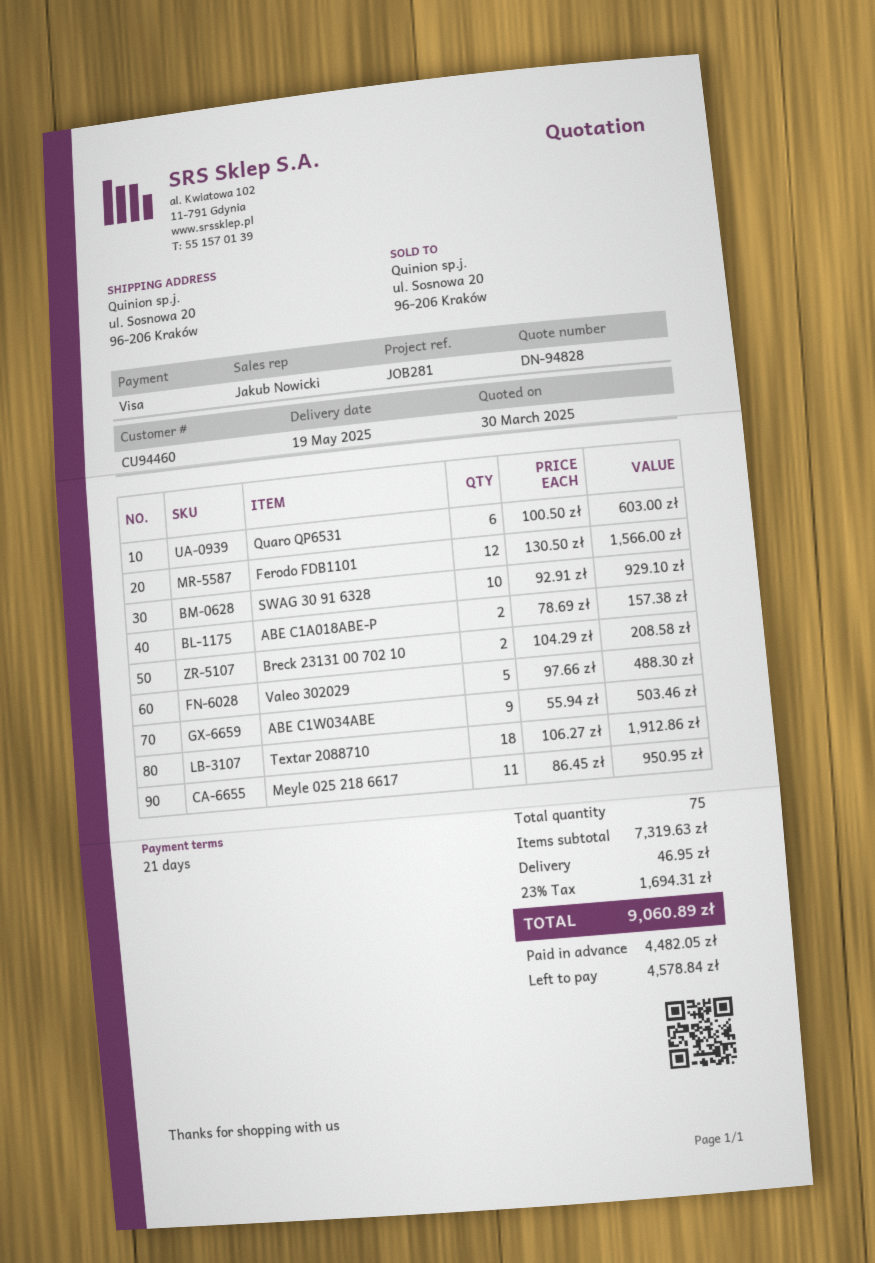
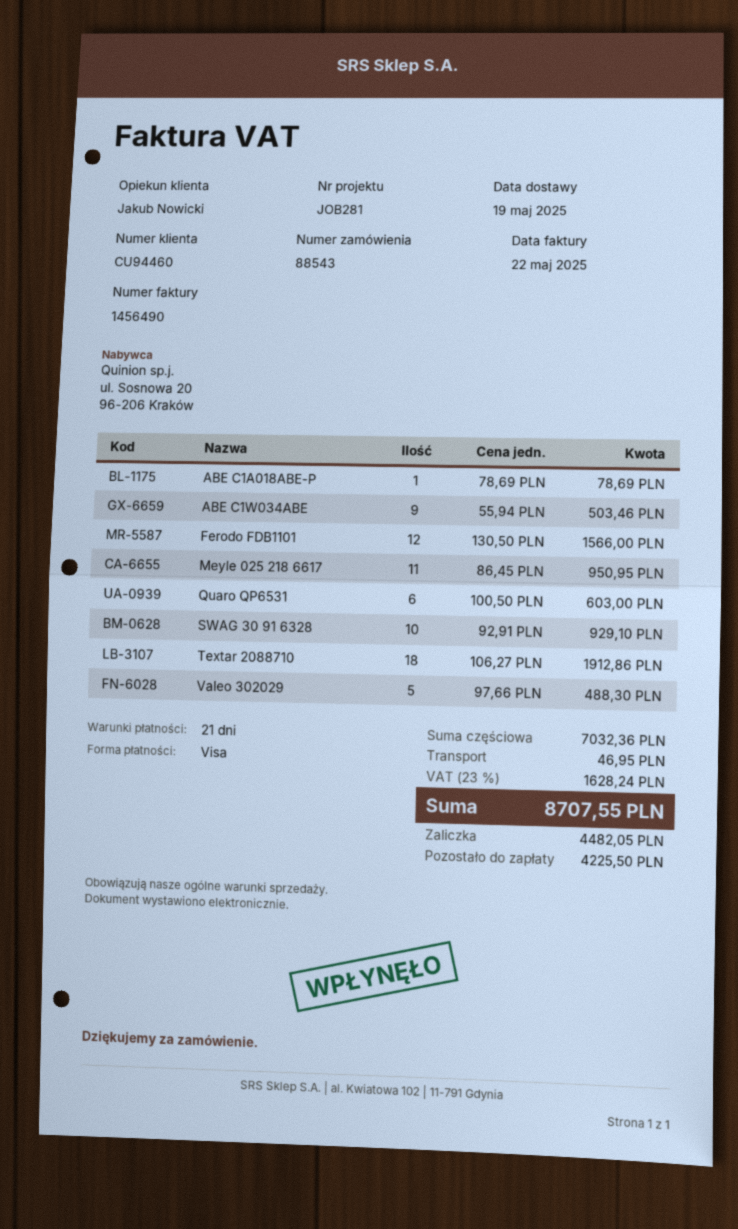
ABE C1A018ABE-P: 2 x 78.69 = 157.38 -> 1 x 78.69 = 78.69
Breck 23131 00 702 10: 2 x 104.29 = 208.58 -> none
subtotal: 7319.63 -> 7032.36
tax: 23% = 1694.31 -> 23% = 1628.24
total: 9060.89 -> 8707.55
balance: 4578.84 -> 4225.50

